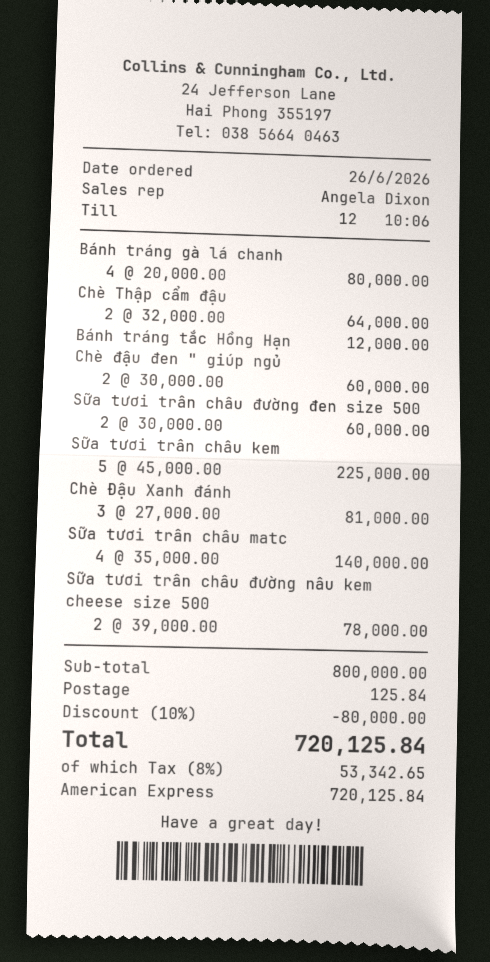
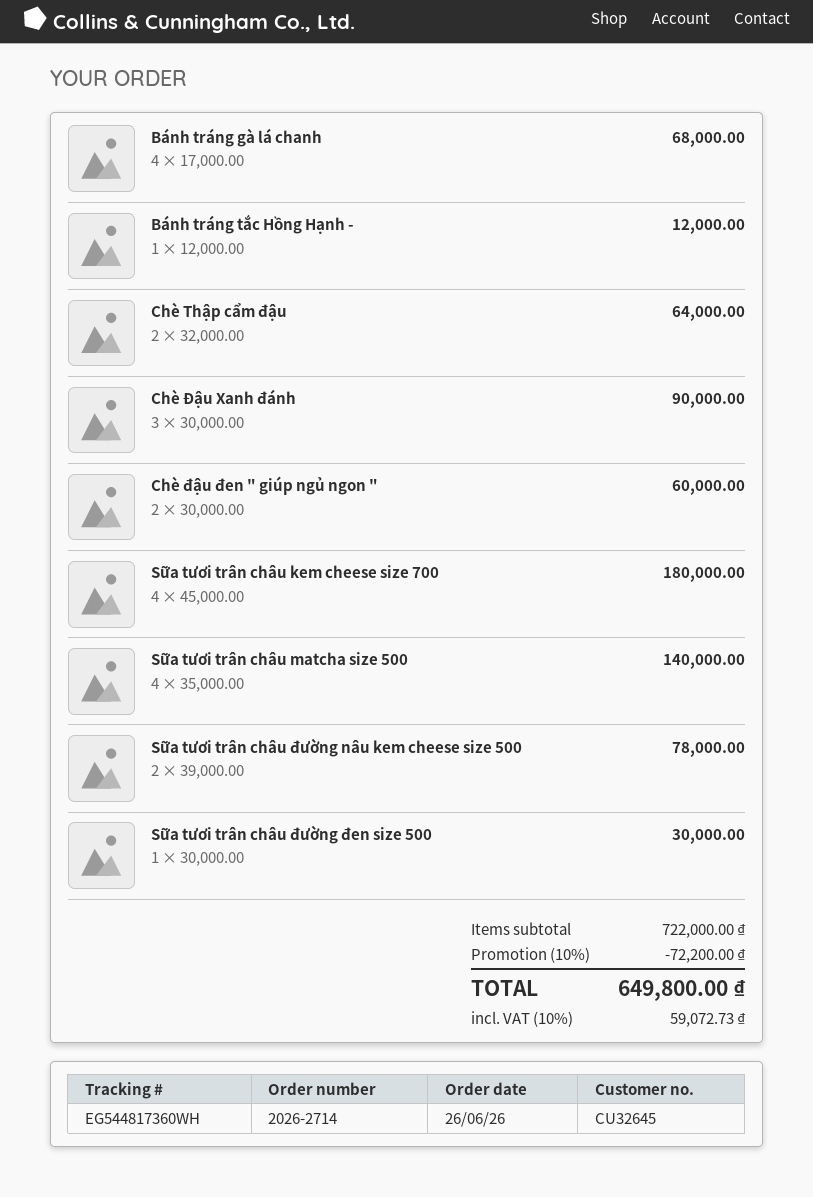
Bánh tráng gà lá chanh: 4 x 20000.00 = 80000.00 -> 4 x 17000.00 = 68000.00
Sữa tươi trân châu đường đen size 500: 2 x 30000.00 = 60000.00 -> 1 x 30000.00 = 30000.00
Sữa tươi trân châu kem: 5 x 45000.00 = 225000.00 -> 4 x 45000.00 = 180000.00
Chè Đậu Xanh đánh: 3 x 27000.00 = 81000.00 -> 3 x 30000.00 = 90000.00
subtotal: 800000.00 -> 722000.00
discount: 10% = 80000.00 -> 10% = 72200.00
shipping: 125.84 -> none
tax: 8% = 53342.65 -> 10% = 59072.73
total: 720125.84 -> 649800.00

